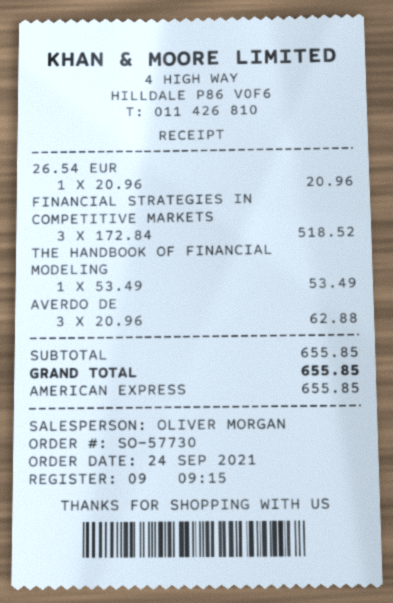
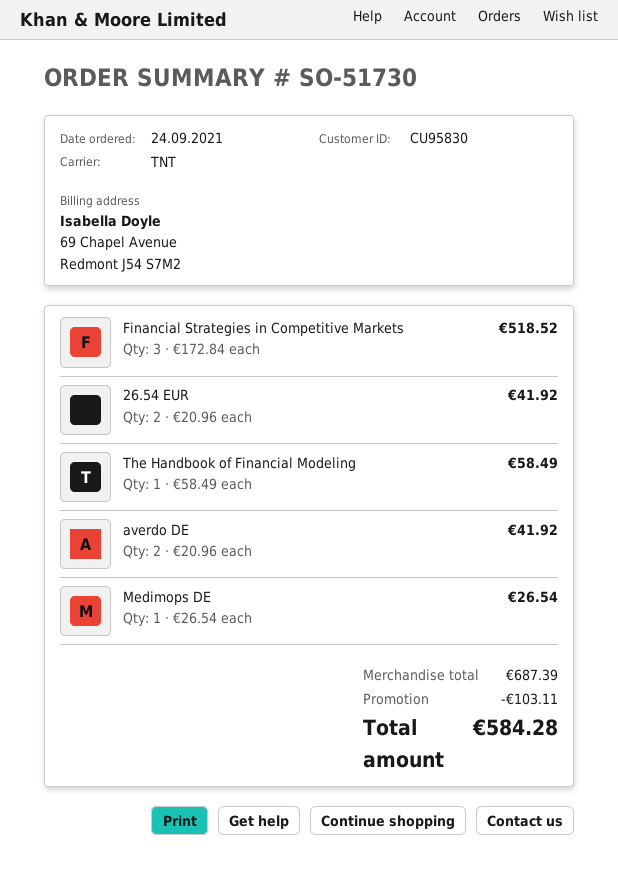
order number: SO-57730 -> SO-51730
26.54 EUR: 1 x 20.96 = 20.96 -> 2 x 20.96 = 41.92
THE HANDBOOK OF FINANCIAL MODELING: 1 x 53.49 = 53.49 -> 1 x 58.49 = 58.49
AVERDO DE: 3 x 20.96 = 62.88 -> 2 x 20.96 = 41.92
Medimops DE: none -> 1 x 26.54 = 26.54
subtotal: 655.85 -> 687.39
discount: none -> 103.11
total: 655.85 -> 584.28

